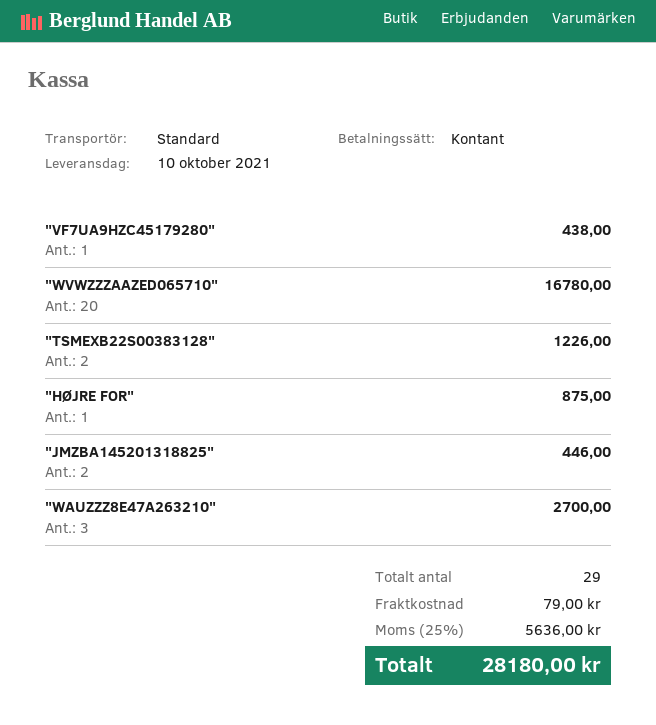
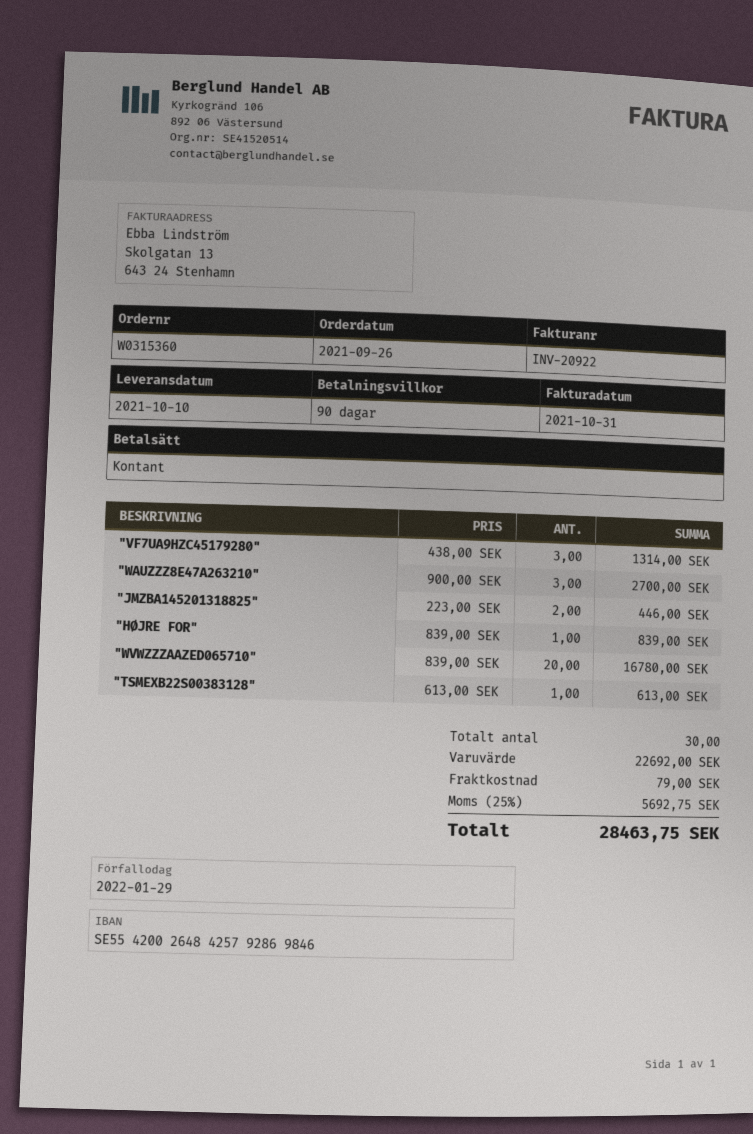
"VF7UA9HZC45179280": 1 for 438.00 -> 3 for 1314.00
"TSMEXB22S00383128": 2 for 1226.00 -> 1 for 613.00
"HØJRE FOR": 1 for 875.00 -> 1 for 839.00
total quantity: 29 -> 30
tax: 25% = 5636.00 -> 25% = 5692.75
total: 28180.00 -> 28463.75

